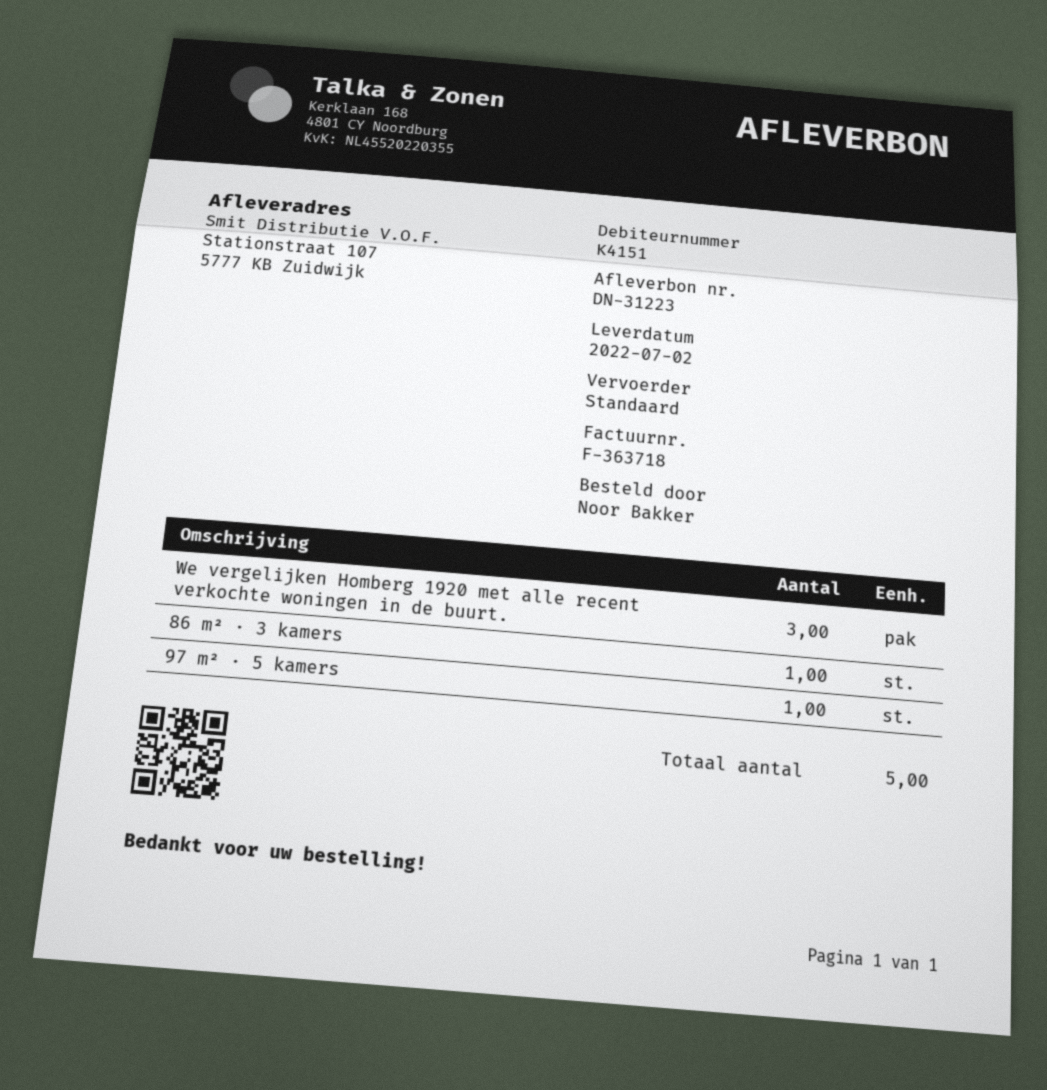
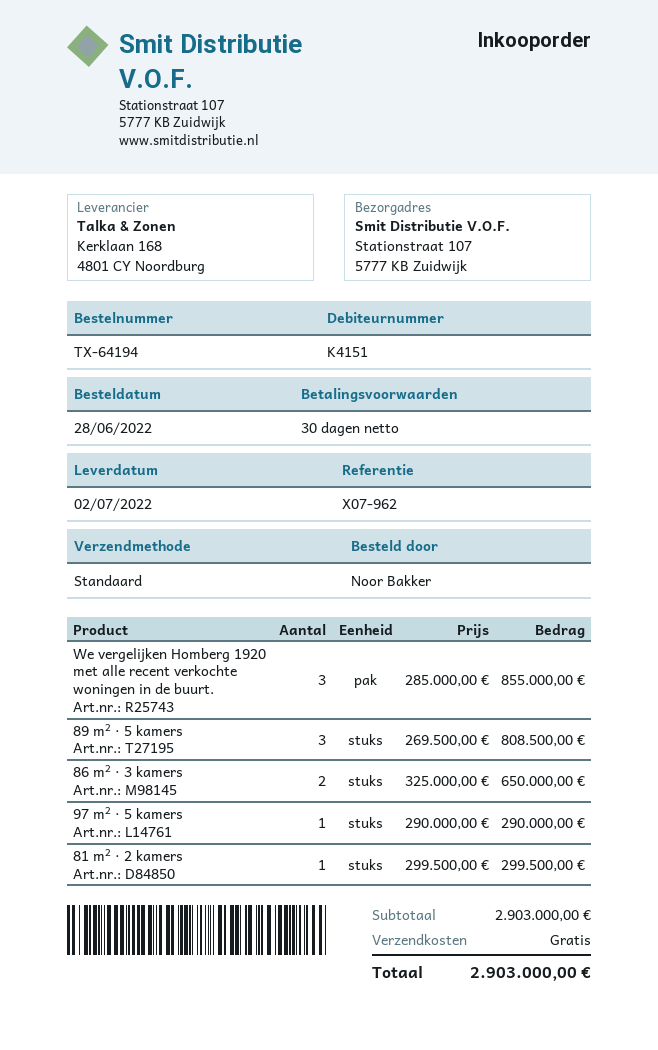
86 m² · 3 kamers: 1 -> 2
89 m² · 5 kamers: none -> 3
81 m² · 2 kamers: none -> 1

